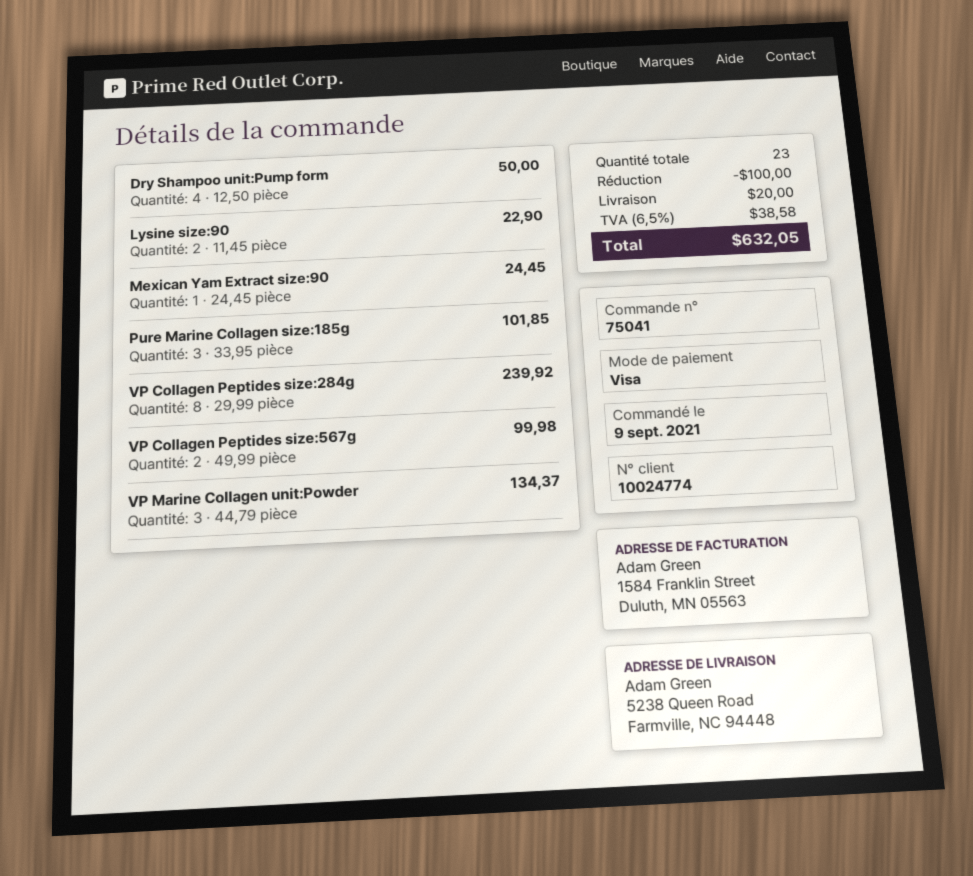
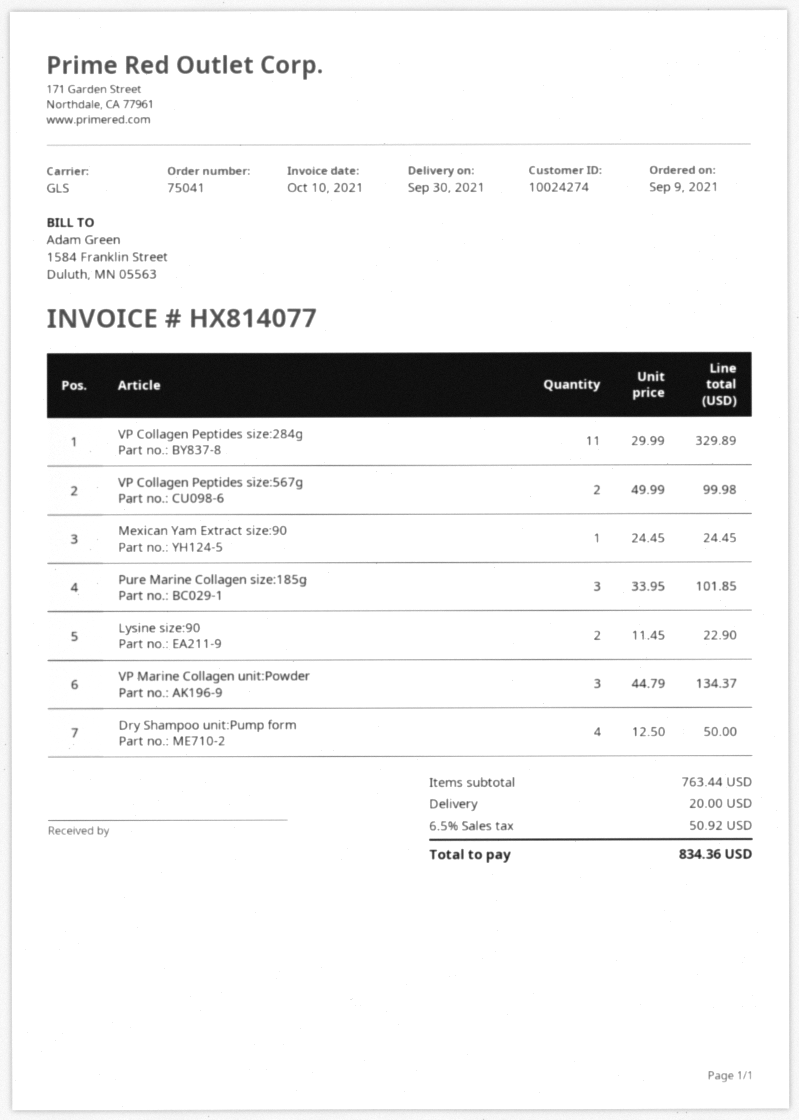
customer number: 10024774 -> 10024274
VP Collagen Peptides size:284g: 8 x 29.99 = 239.92 -> 11 x 29.99 = 329.89
discount: 100.00 -> none
tax: 6.5% = 38.58 -> 6.5% = 50.92
total: 632.05 -> 834.36

